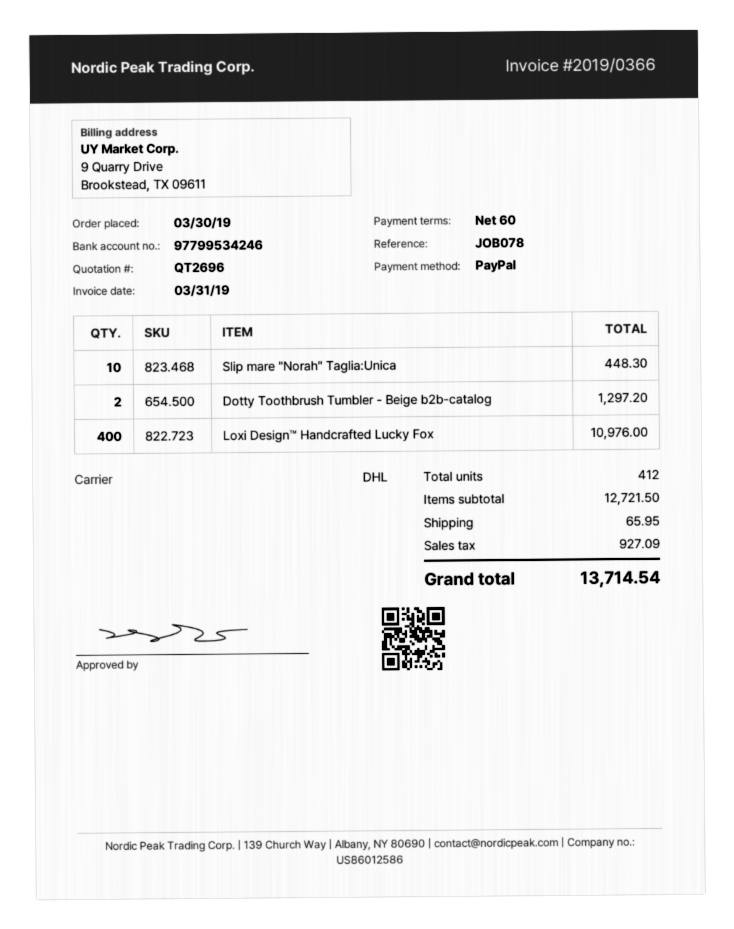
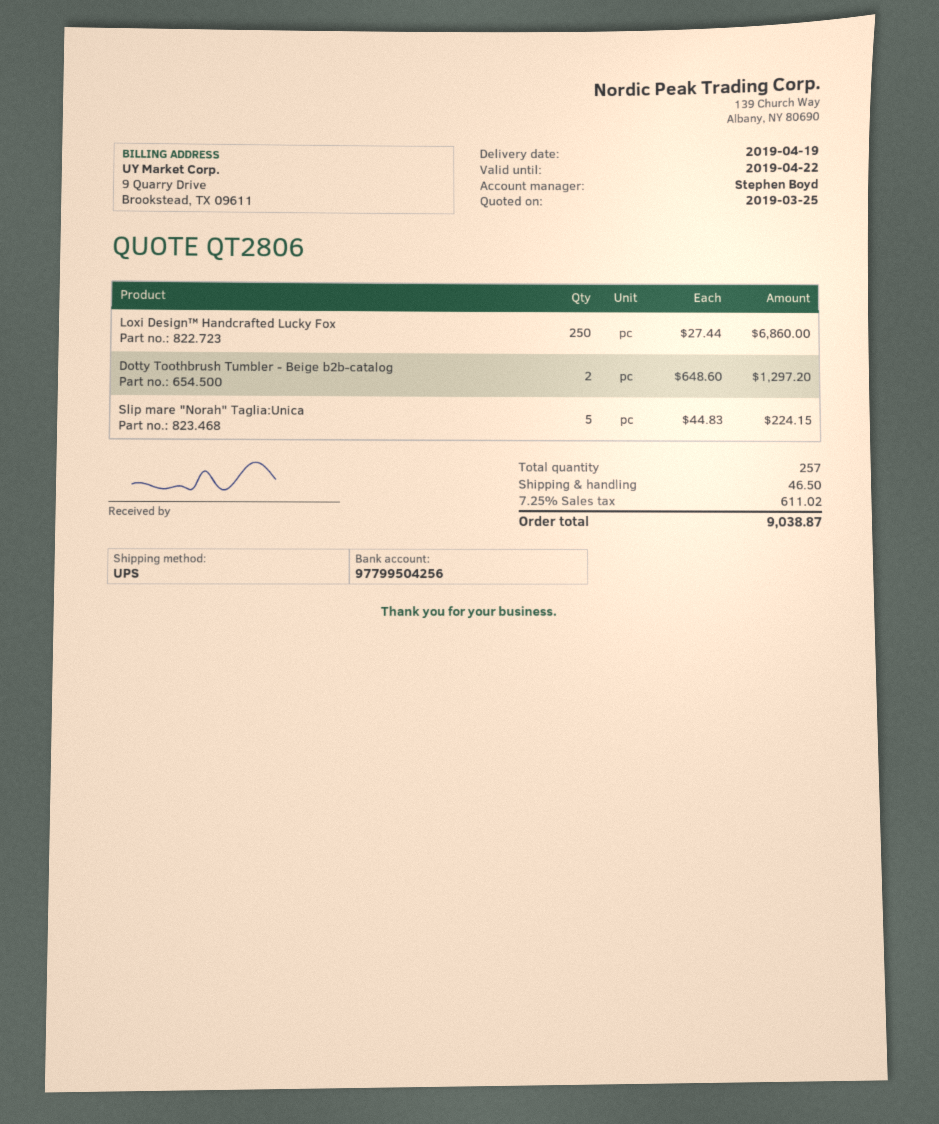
quote number: QT2696 -> QT2806
bank account: 97799534246 -> 97799504256
shipping method: DHL -> UPS
Slip mare "Norah" Taglia:Unica: 10 for 448.30 -> 5 for 224.15
Loxi Design™ Handcrafted Lucky Fox: 400 for 10976.00 -> 250 for 6860.00
total quantity: 412 -> 257
shipping: 65.95 -> 46.50
tax: 927.09 -> 611.02
total: 13714.54 -> 9038.87

